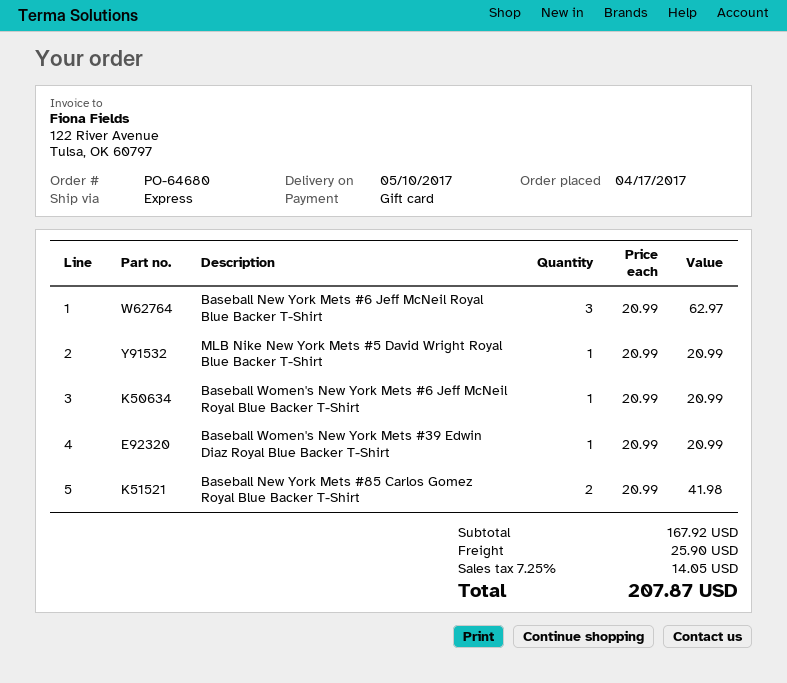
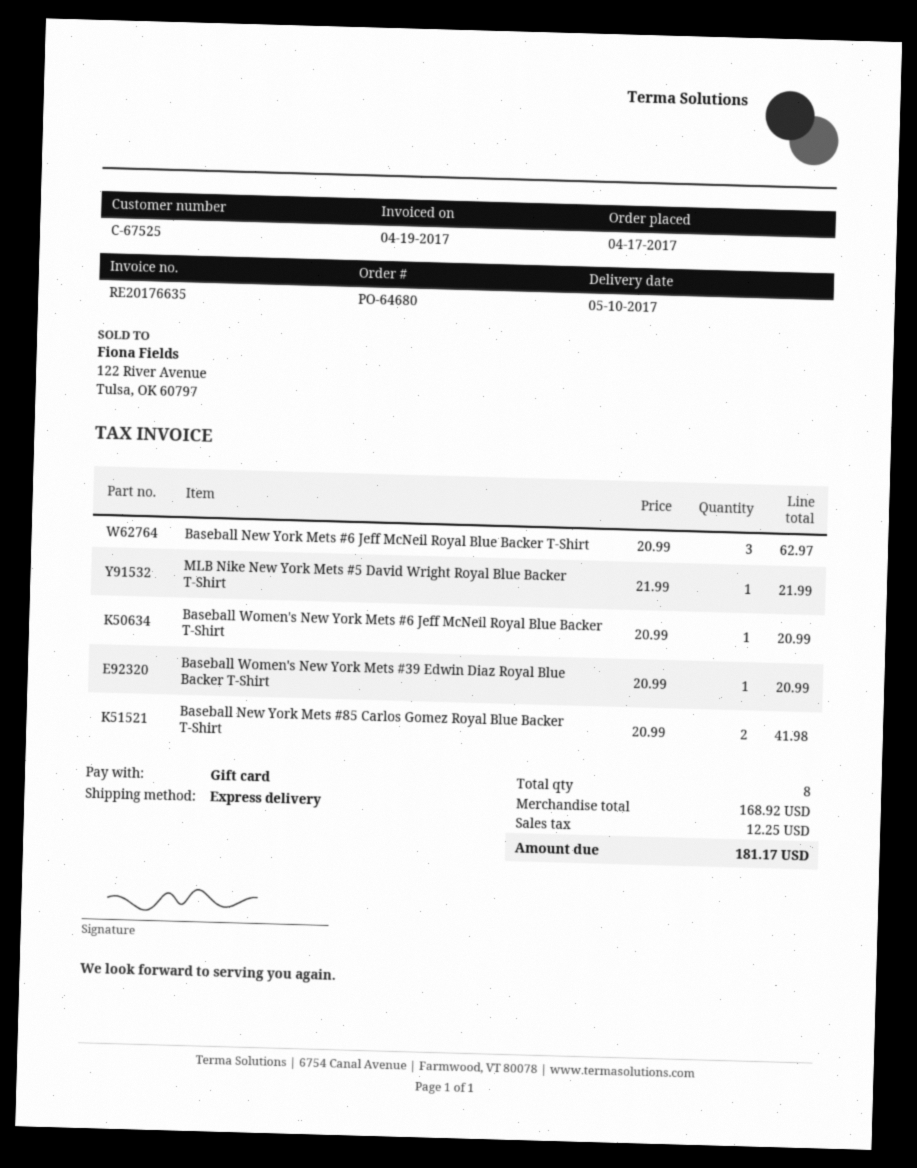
MLB Nike New York Mets #5 David Wright Royal Blue Backer T-Shirt: 1 x 20.99 = 20.99 -> 1 x 21.99 = 21.99
subtotal: 167.92 -> 168.92
shipping: 25.90 -> none
tax: 14.05 -> 12.25
total: 207.87 -> 181.17

